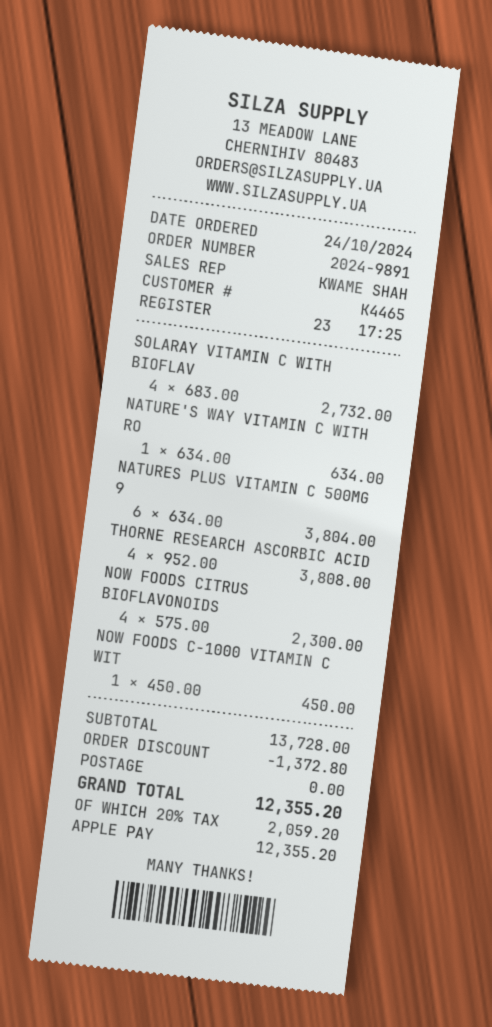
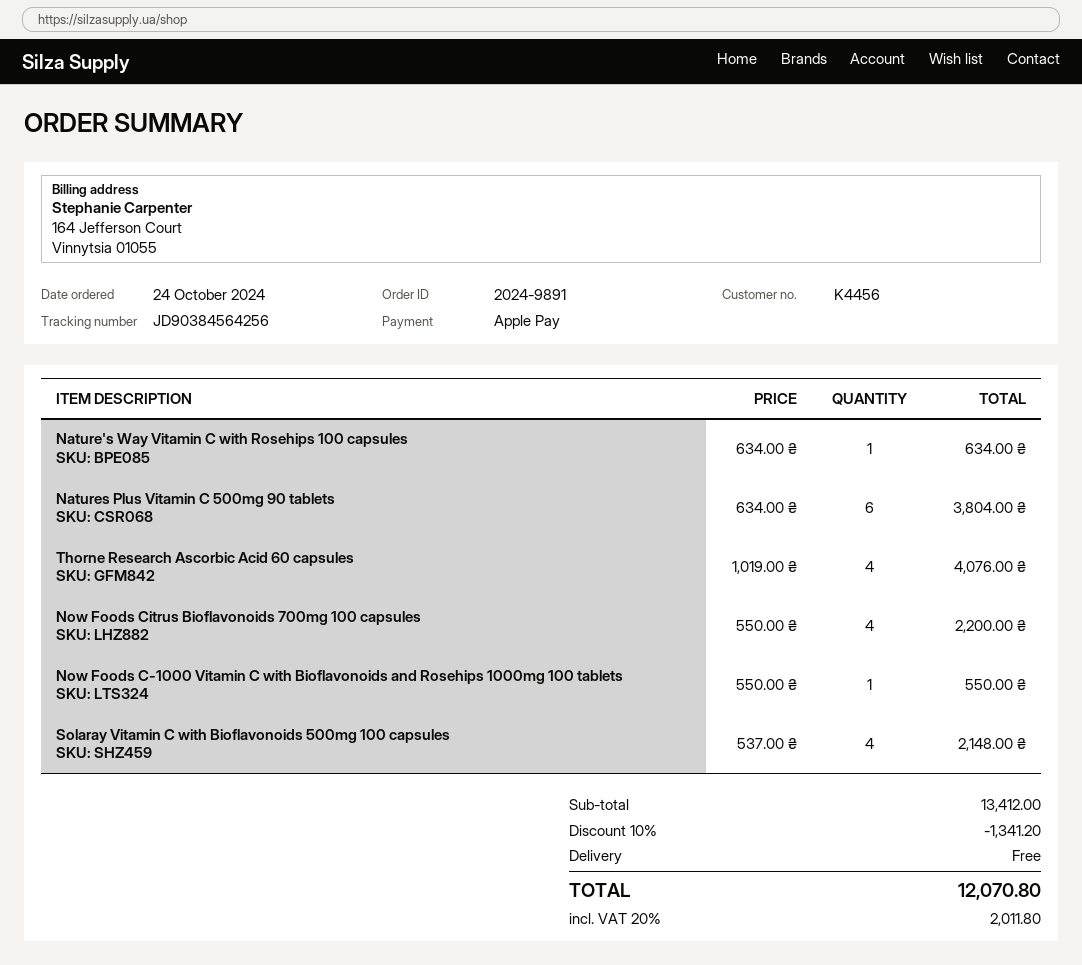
customer number: K4465 -> K4456
SOLARAY VITAMIN C WITH BIOFLAV: 4 x 683.00 = 2732.00 -> 4 x 537.00 = 2148.00
THORNE RESEARCH ASCORBIC ACID: 4 x 952.00 = 3808.00 -> 4 x 1019.00 = 4076.00
NOW FOODS CITRUS BIOFLAVONOIDS: 4 x 575.00 = 2300.00 -> 4 x 550.00 = 2200.00
NOW FOODS C-1000 VITAMIN C WIT: 1 x 450.00 = 450.00 -> 1 x 550.00 = 550.00
subtotal: 13728.00 -> 13412.00
discount: 1372.80 -> 1341.20
tax: 20% = 2059.20 -> 20% = 2011.80
total: 12355.20 -> 12070.80

